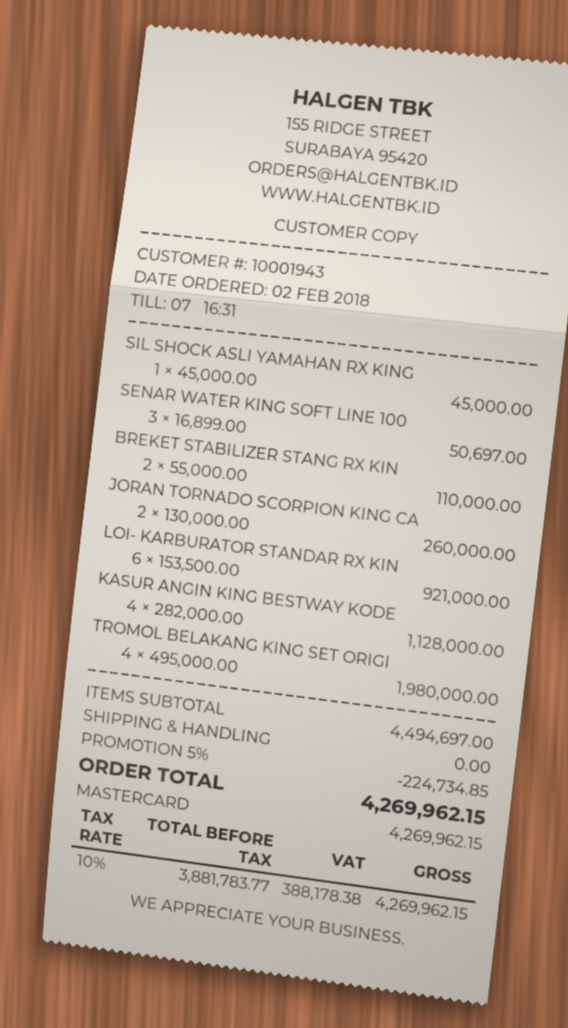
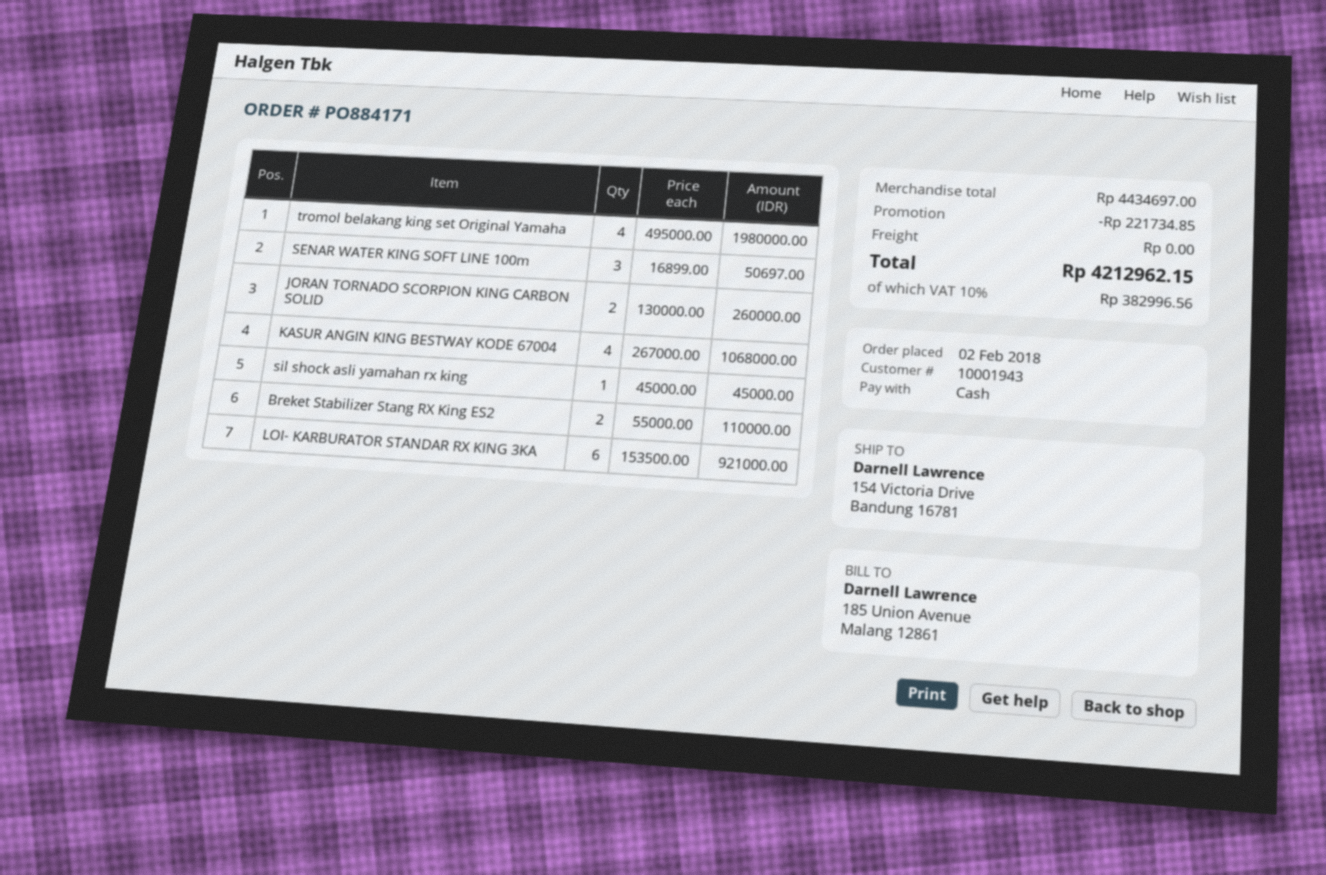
payment method: Mastercard -> cash
KASUR ANGIN KING BESTWAY KODE: 4 x 282000.00 = 1128000.00 -> 4 x 267000.00 = 1068000.00
subtotal: 4494697.00 -> 4434697.00
discount: 224734.85 -> 221734.85
tax: 10% = 388178.38 -> 10% = 382996.56
total: 4269962.15 -> 4212962.15

